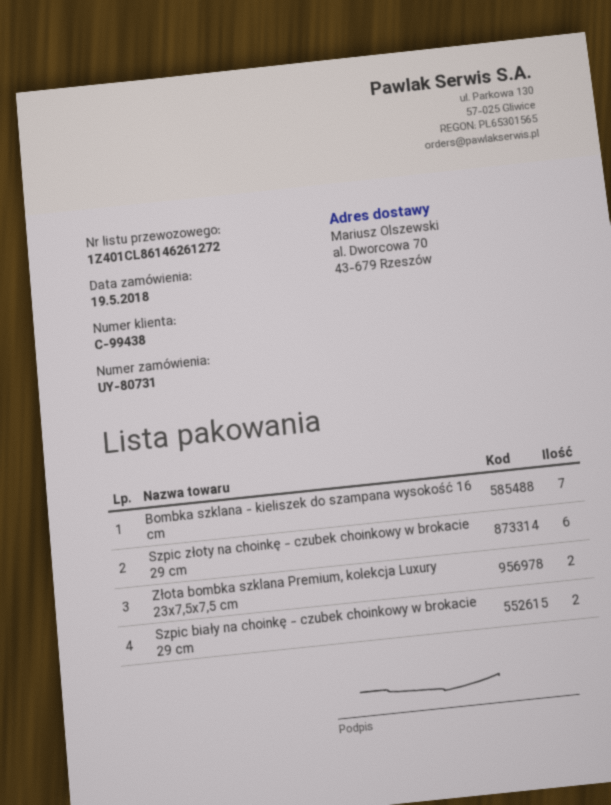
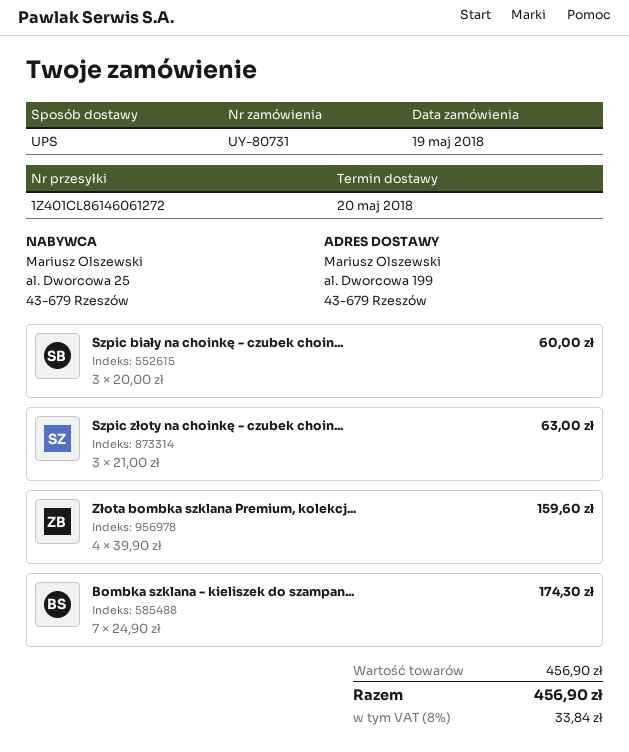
tracking number: 1Z401CL86146261272 -> 1Z401CL86146061272
ship to: al. Dworcowa 70, 43-679 Rzeszów -> al. Dworcowa 199, 43-679 Rzeszów
Szpic złoty na choinkę - czubek choinkowy w brokacie 29 cm: 6 -> 3
Złota bombka szklana Premium, kolekcja Luxury 23x7,5x7,5 cm: 2 -> 4
Szpic biały na choinkę - czubek choinkowy w brokacie 29 cm: 2 -> 3

